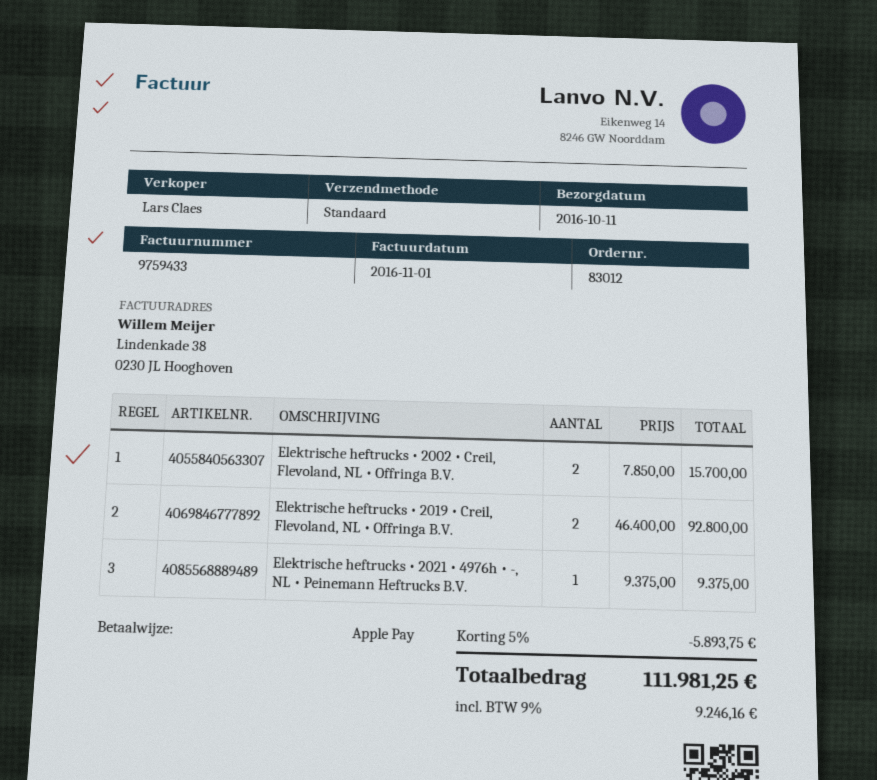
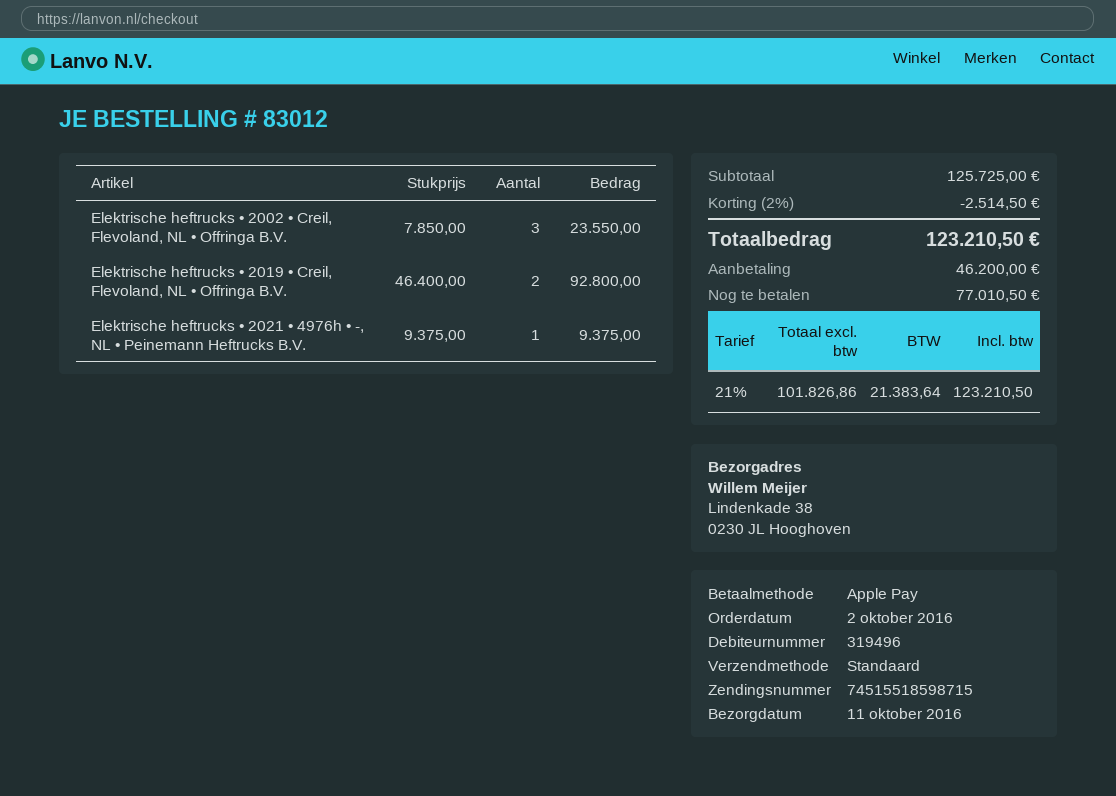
Elektrische heftrucks • 2002 • Creil, Flevoland, NL • Offringa B.V.: 2 x 7850.00 = 15700.00 -> 3 x 7850.00 = 23550.00
discount: 5% = 5893.75 -> 2% = 2514.50
tax: 9% = 9246.16 -> 21% = 21383.64
total: 111981.25 -> 123210.50

